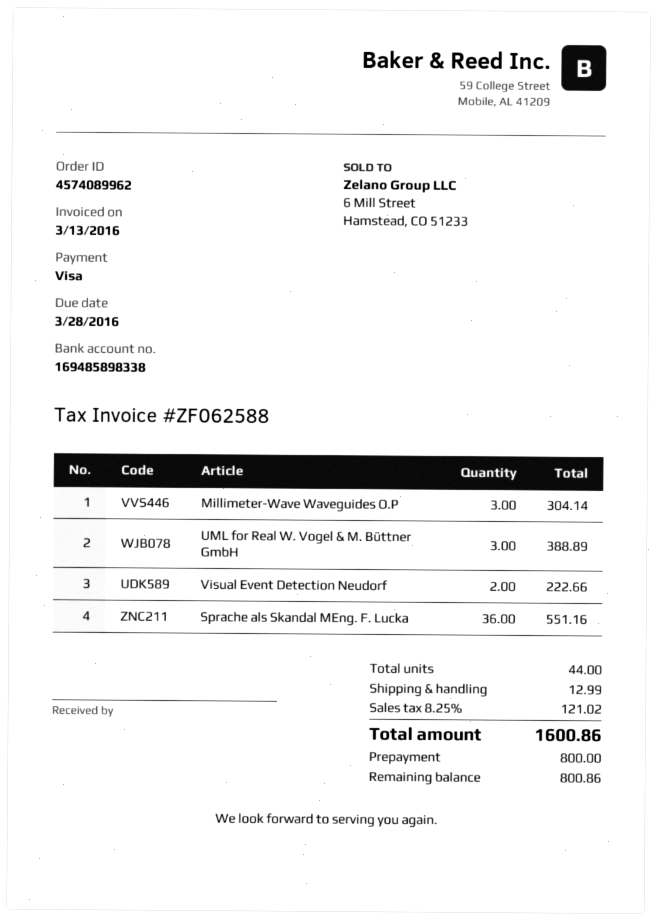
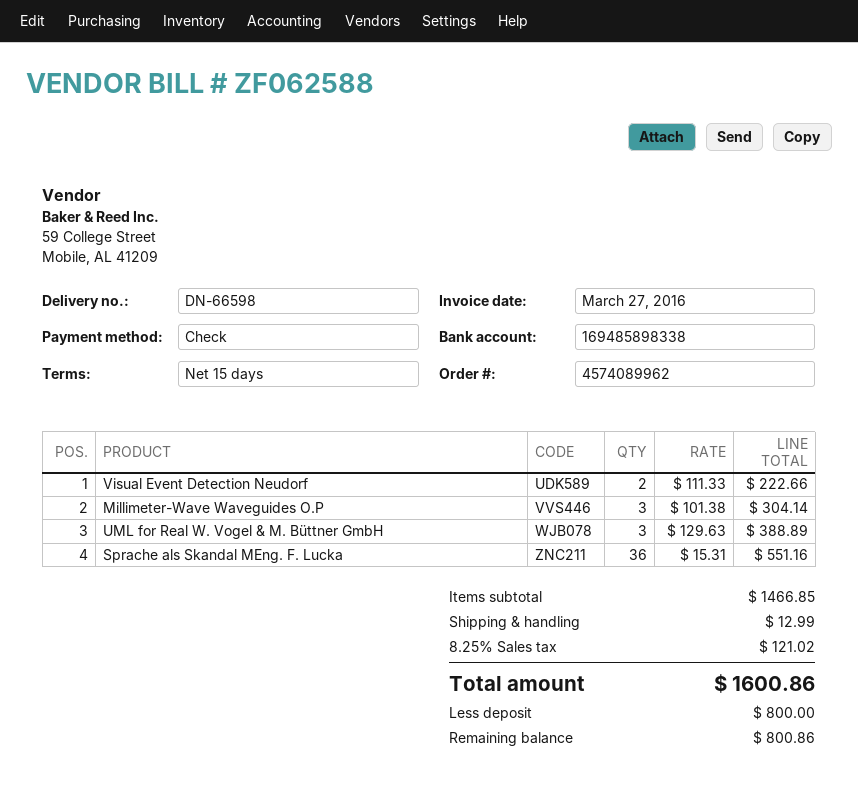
invoice date: 2016-03-13 -> 2016-03-27
payment method: Visa -> cheque

